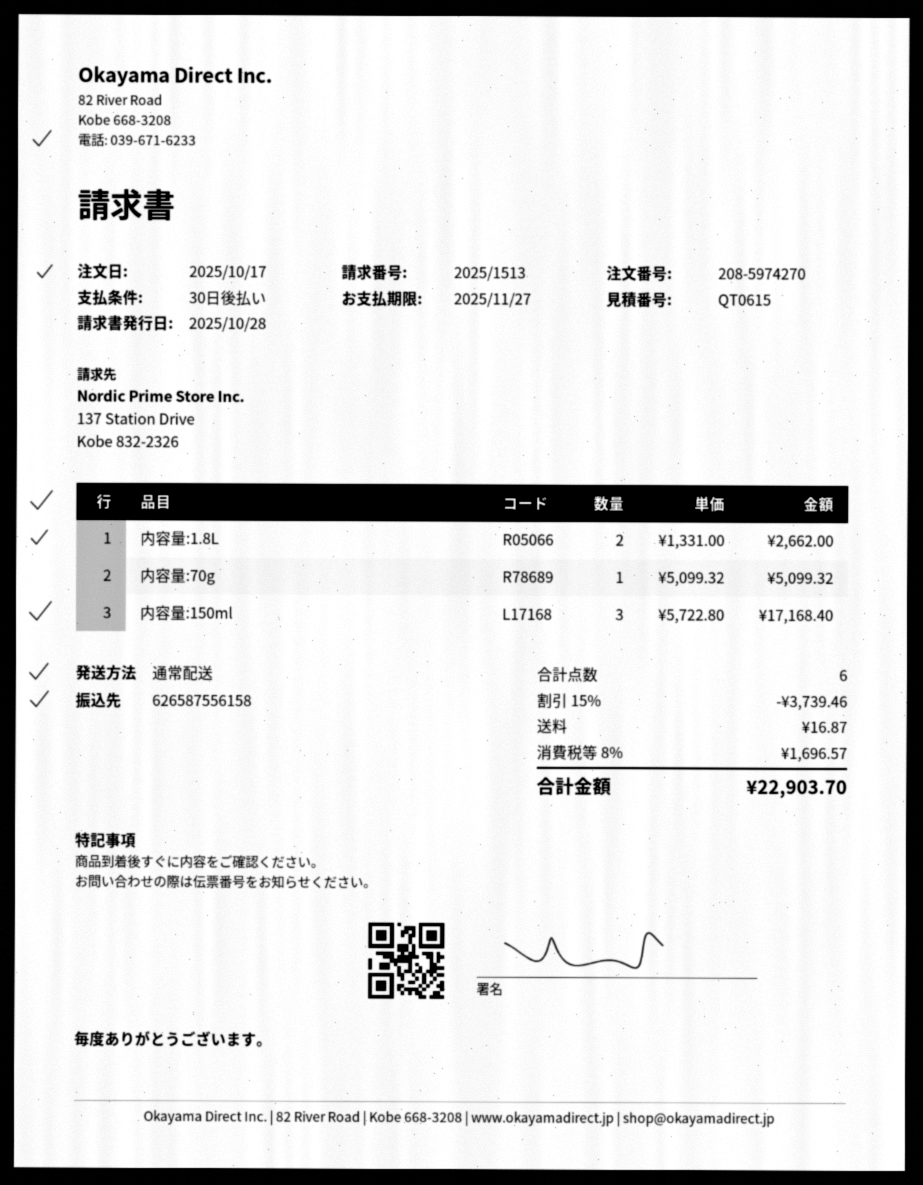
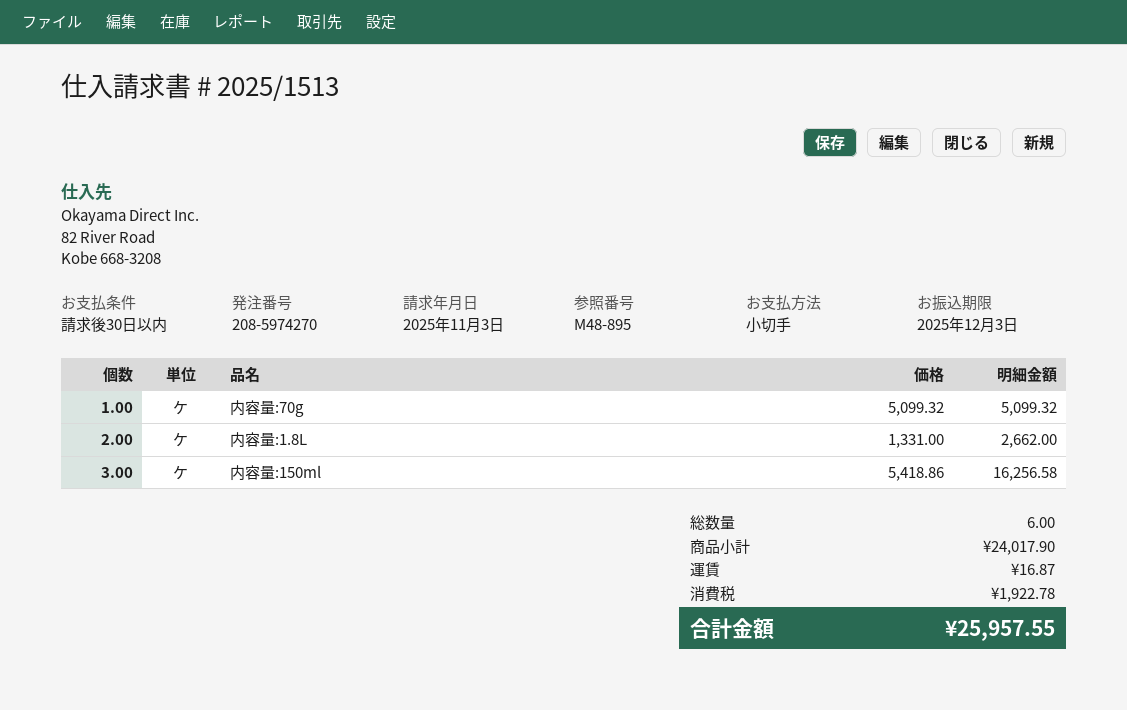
invoice date: 2025-10-28 -> 2025-11-03
due date: 2025-11-27 -> 2025-12-03
内容量:150ml: 3 x 5722.80 = 17168.40 -> 3 x 5418.86 = 16256.58
discount: 15% = 3739.46 -> none
tax: 1696.57 -> 1922.78
total: 22903.70 -> 25957.55

